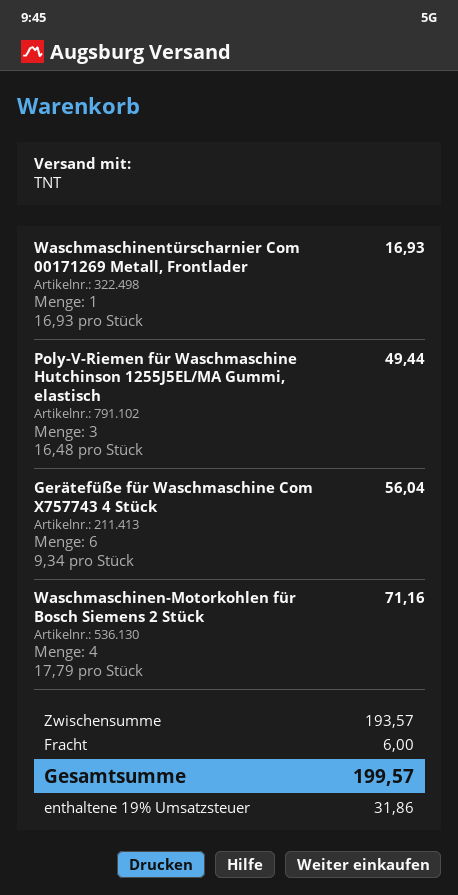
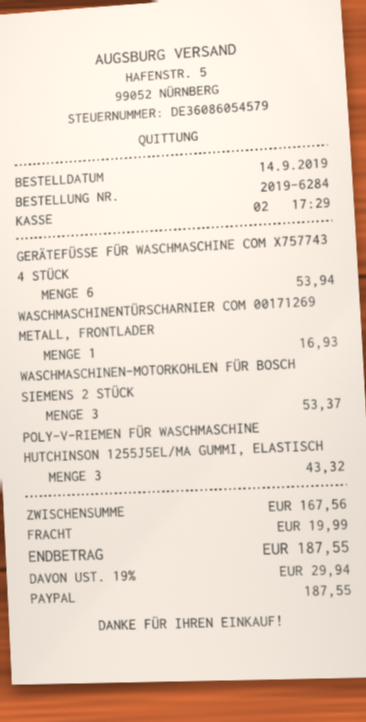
Poly-V-Riemen für Waschmaschine Hutchinson 1255J5EL/MA Gummi, elastisch: 3 for 49.44 -> 3 for 43.32
Gerätefüße für Waschmaschine Com X757743 4 Stück: 6 for 56.04 -> 6 for 53.94
Waschmaschinen-Motorkohlen für Bosch Siemens 2 Stück: 4 for 71.16 -> 3 for 53.37
subtotal: 193.57 -> 167.56
shipping: 6.00 -> 19.99
tax: 19% = 31.86 -> 19% = 29.94
total: 199.57 -> 187.55

